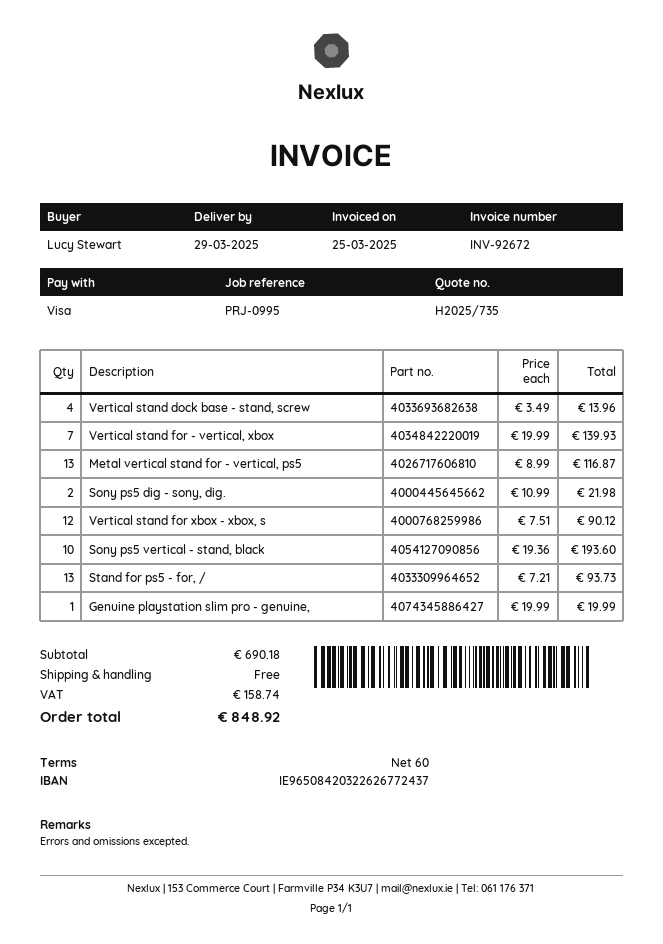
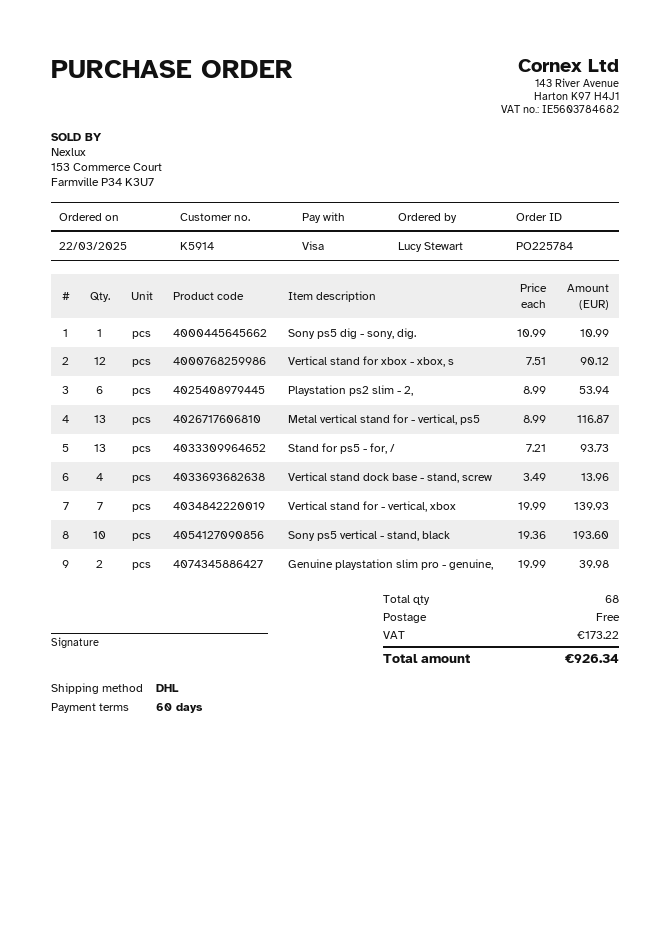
Sony ps5 dig - sony, dig.: 2 x 10.99 = 21.98 -> 1 x 10.99 = 10.99
Genuine playstation slim pro - genuine,: 1 x 19.99 = 19.99 -> 2 x 19.99 = 39.98
Playstation ps2 slim - 2,: none -> 6 x 8.99 = 53.94
tax: 158.74 -> 173.22
total: 848.92 -> 926.34

